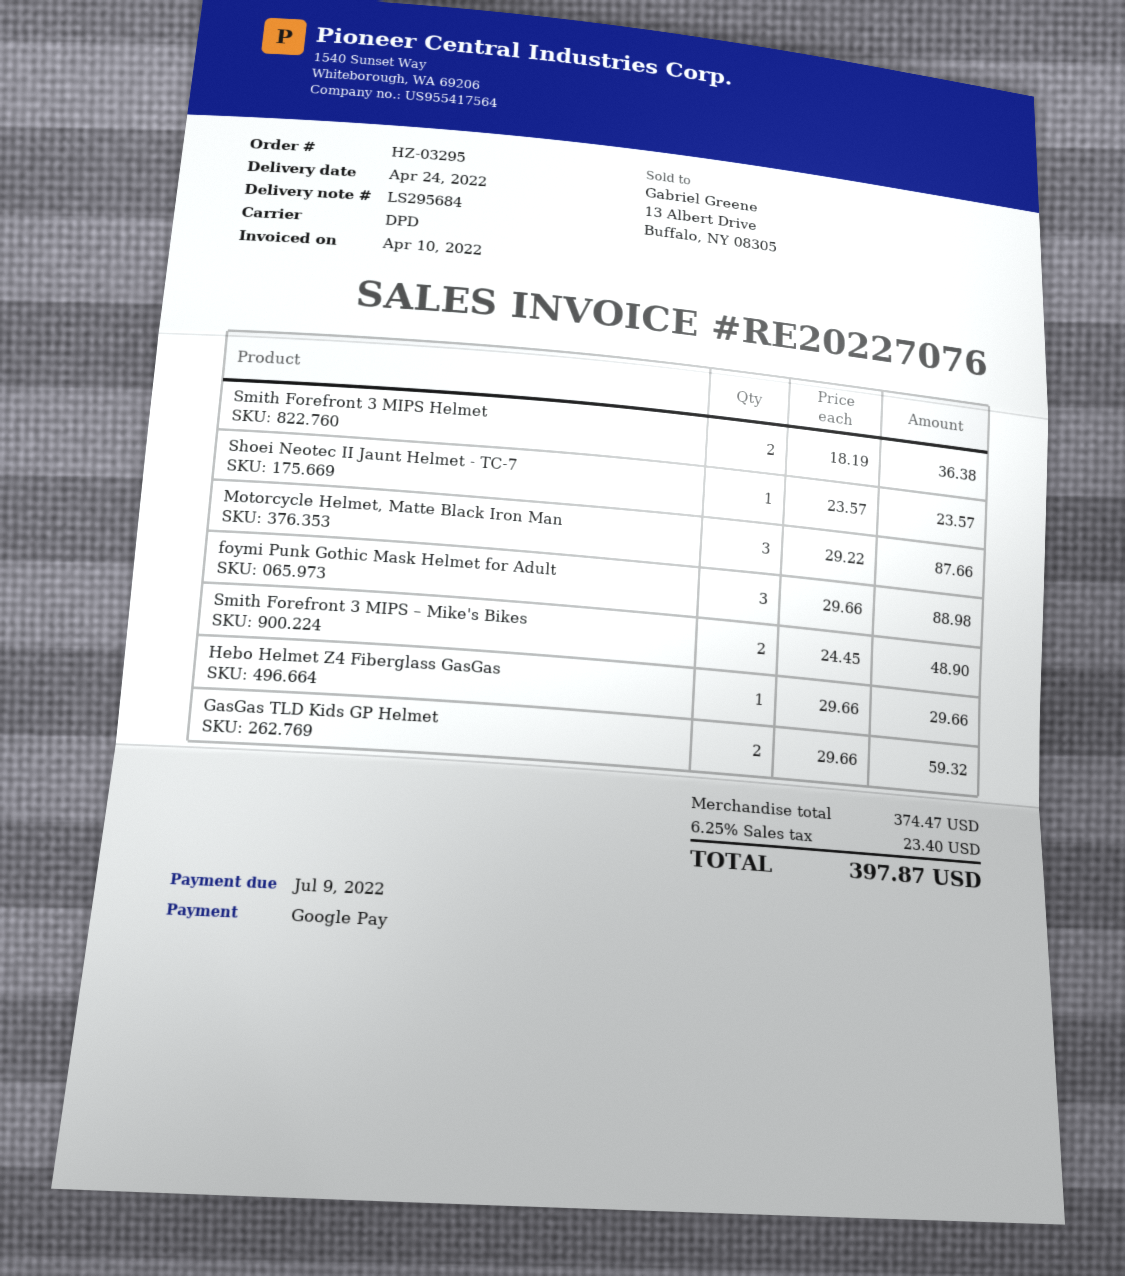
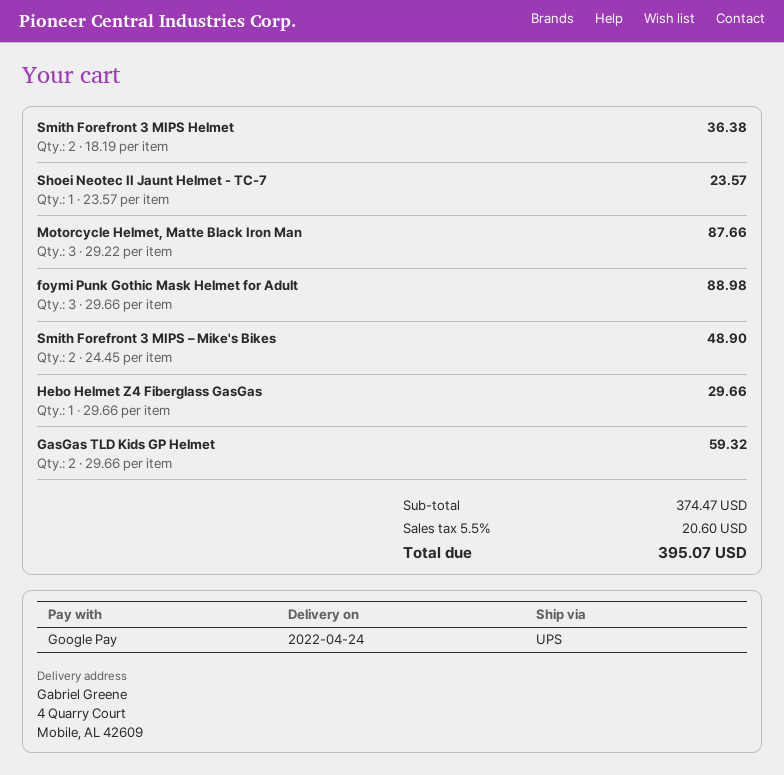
shipping method: DPD -> UPS
tax: 6.25% = 23.40 -> 5.5% = 20.60
total: 397.87 -> 395.07

